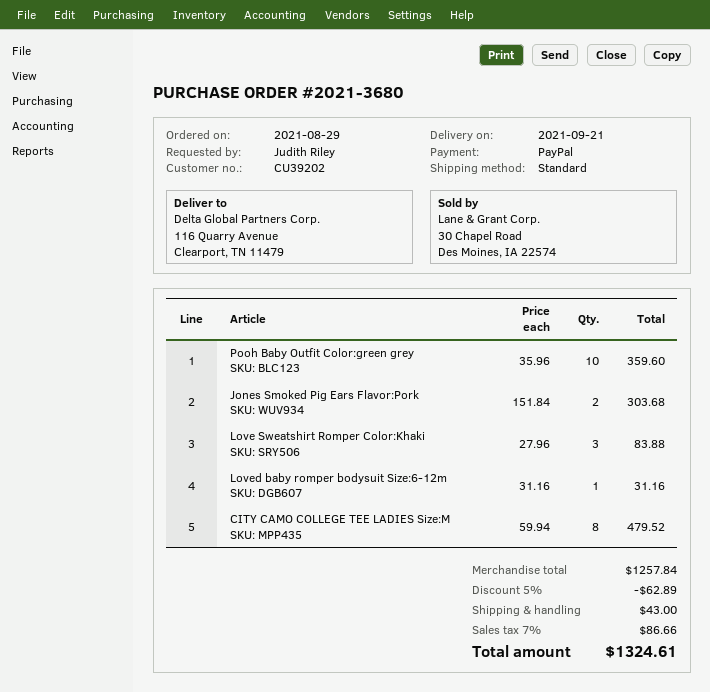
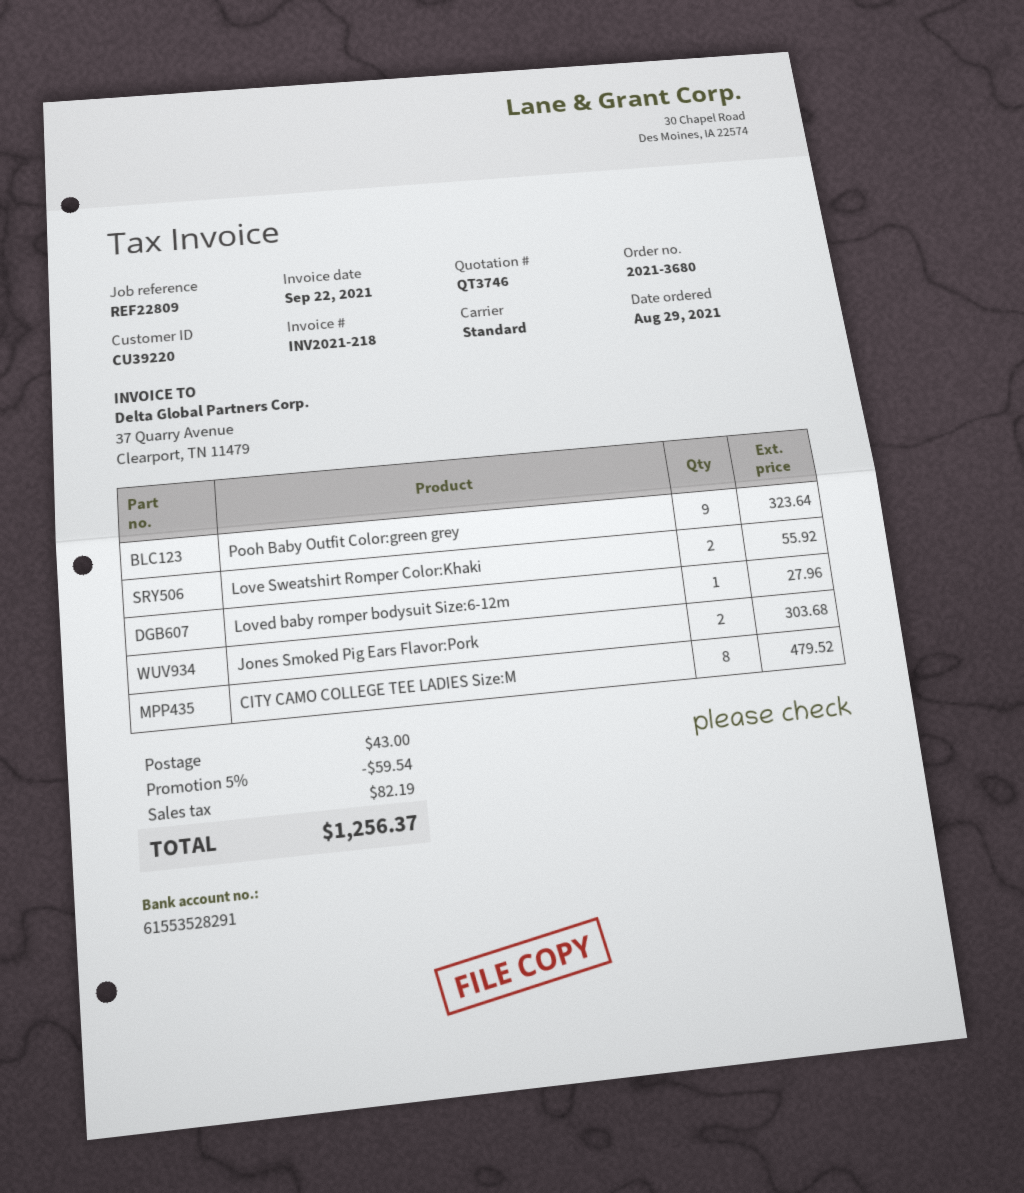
customer number: CU39202 -> CU39220
Pooh Baby Outfit Color:green grey: 10 for 359.60 -> 9 for 323.64
Love Sweatshirt Romper Color:Khaki: 3 for 83.88 -> 2 for 55.92
Loved baby romper bodysuit Size:6-12m: 1 for 31.16 -> 1 for 27.96
discount: 5% = 62.89 -> 5% = 59.54
tax: 86.66 -> 82.19
total: 1324.61 -> 1256.37

